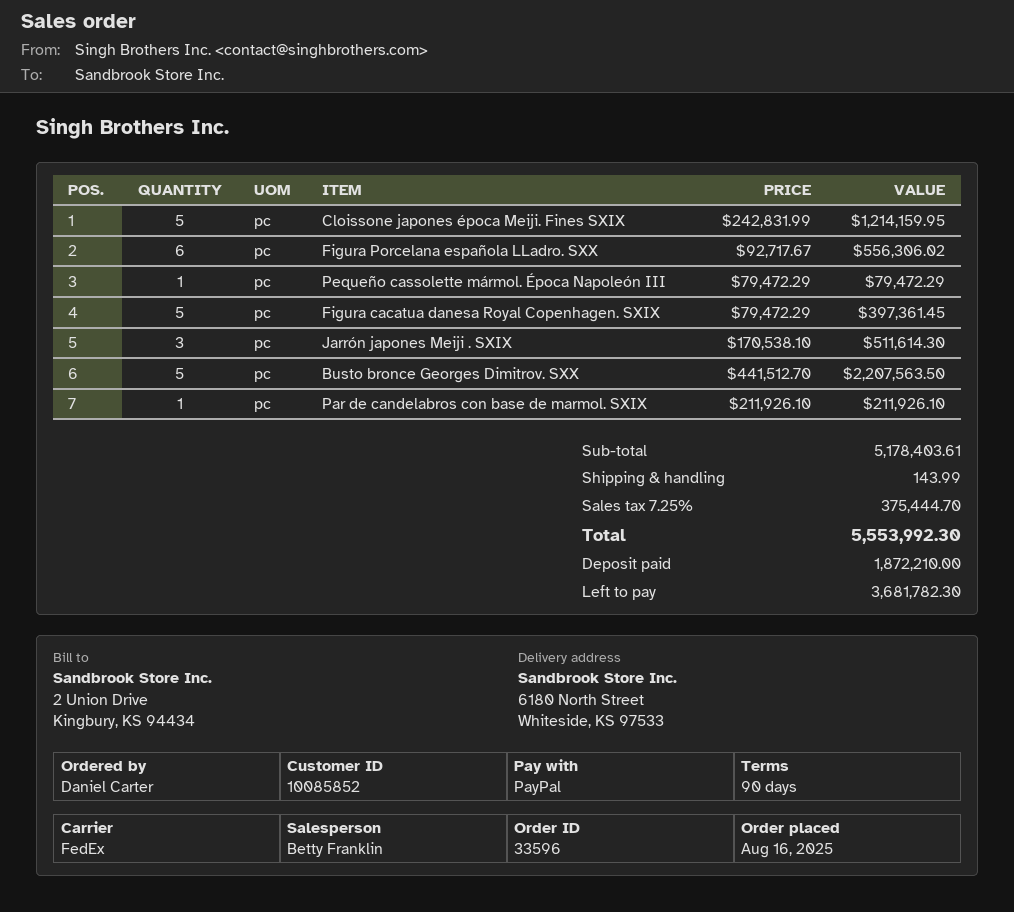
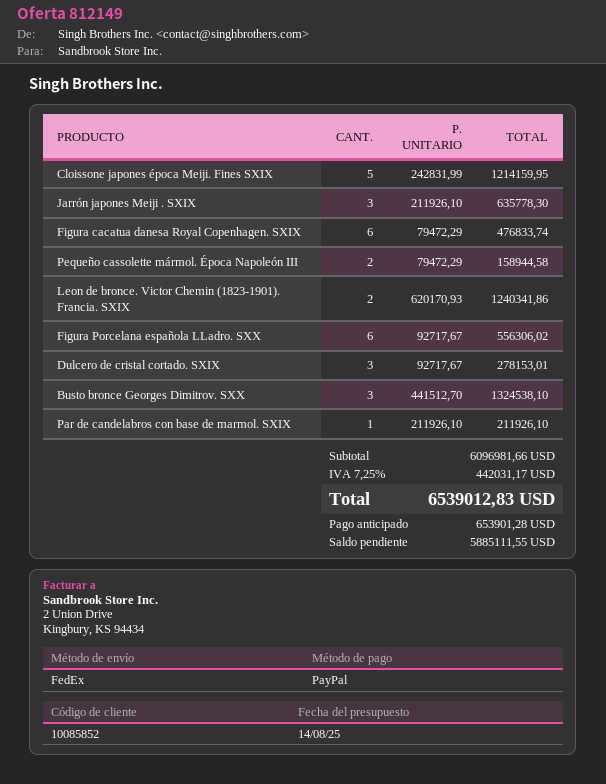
Pequeño cassolette mármol. Época Napoleón III: 1 x 79472.29 = 79472.29 -> 2 x 79472.29 = 158944.58
Figura cacatua danesa Royal Copenhagen. SXIX: 5 x 79472.29 = 397361.45 -> 6 x 79472.29 = 476833.74
Jarrón japones Meiji . SXIX: 3 x 170538.10 = 511614.30 -> 3 x 211926.10 = 635778.30
Busto bronce Georges Dimitrov. SXX: 5 x 441512.70 = 2207563.50 -> 3 x 441512.70 = 1324538.10
Leon de bronce. Victor Chemin (1823-1901). Francia. SXIX: none -> 2 x 620170.93 = 1240341.86
Dulcero de cristal cortado. SXIX: none -> 3 x 92717.67 = 278153.01
subtotal: 5178403.61 -> 6096981.66
shipping: 143.99 -> none
tax: 7.25% = 375444.70 -> 7.25% = 442031.17
total: 5553992.30 -> 6539012.83
deposit: 1872210.00 -> 653901.28
balance: 3681782.30 -> 5885111.55

